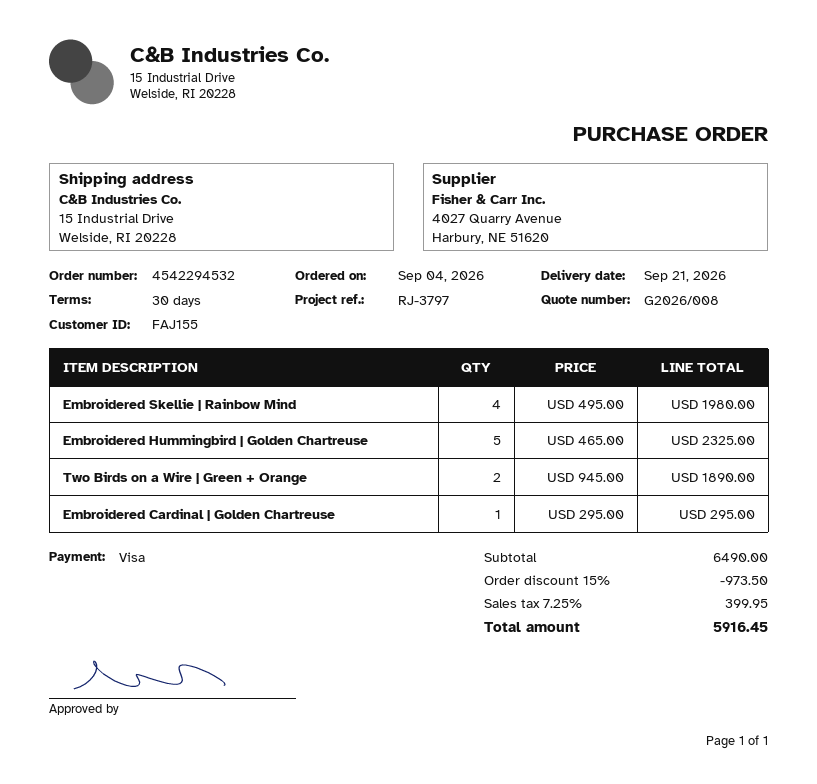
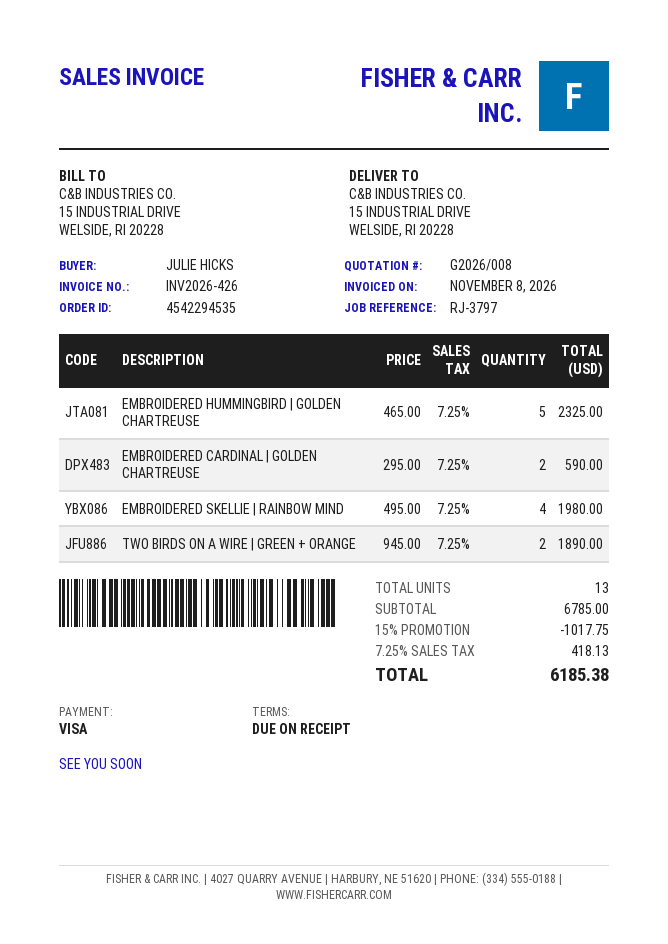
order number: 4542294532 -> 4542294535
payment terms: 30 days -> on receipt
Embroidered Cardinal | Golden Chartreuse: 1 x 295.00 = 295.00 -> 2 x 295.00 = 590.00
subtotal: 6490.00 -> 6785.00
discount: 15% = 973.50 -> 15% = 1017.75
tax: 7.25% = 399.95 -> 7.25% = 418.13
total: 5916.45 -> 6185.38

